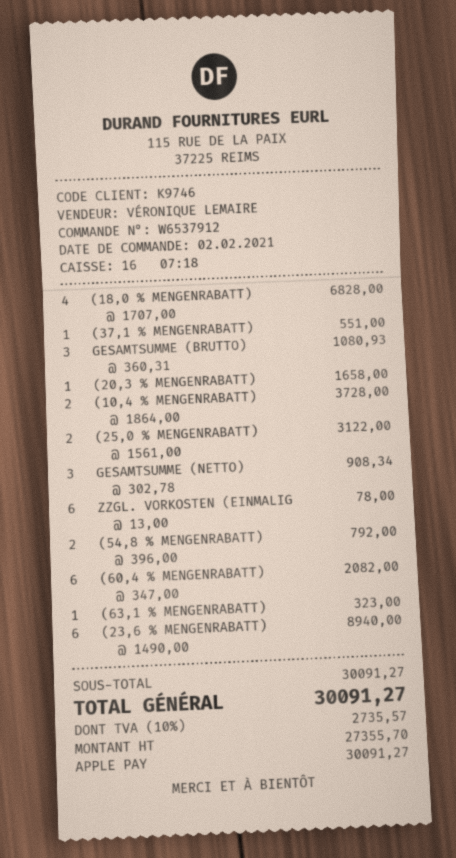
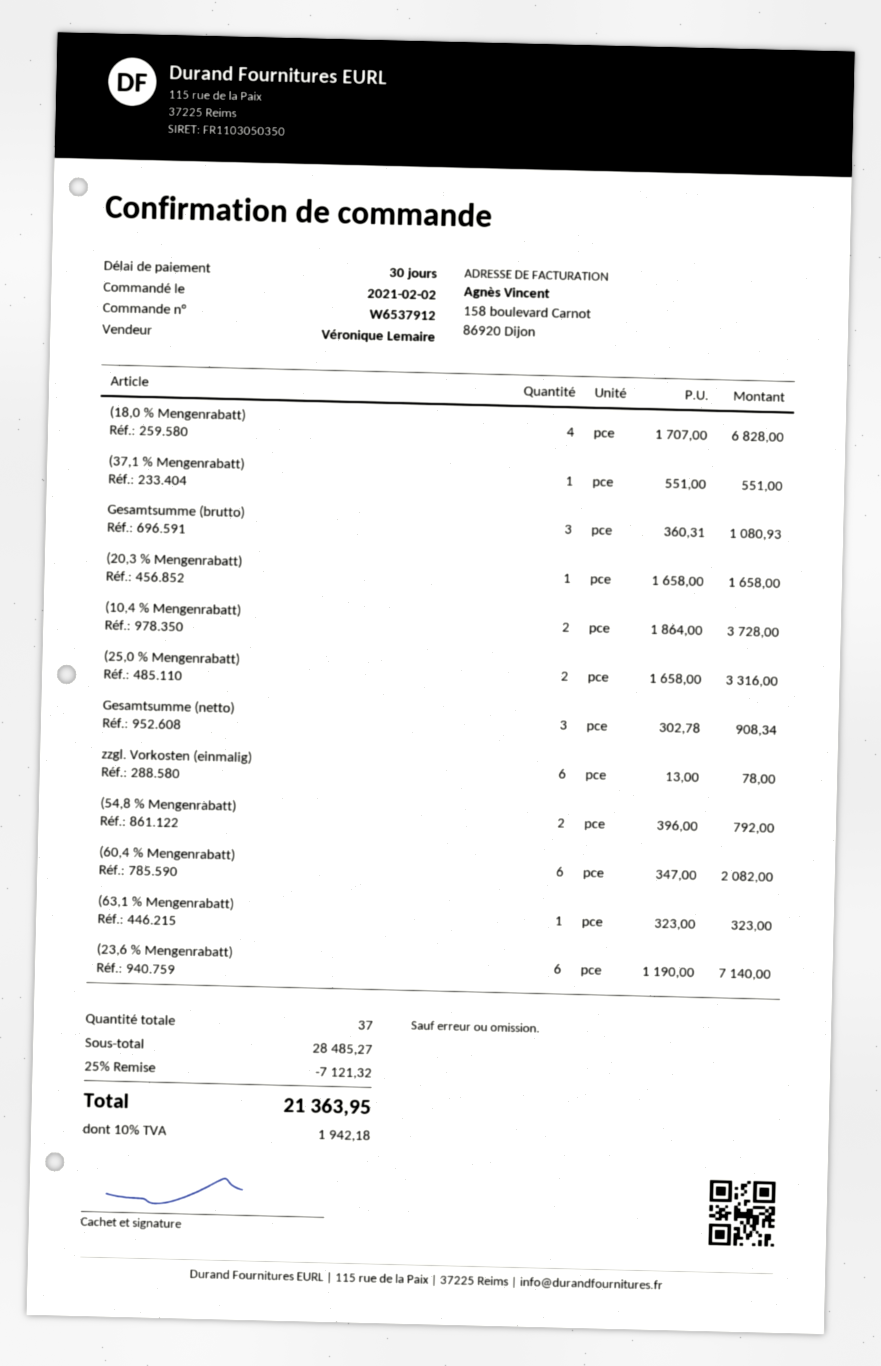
(25,0 % MENGENRABATT): 2 x 1561.00 = 3122.00 -> 2 x 1658.00 = 3316.00
(23,6 % MENGENRABATT): 6 x 1490.00 = 8940.00 -> 6 x 1190.00 = 7140.00
subtotal: 30091.27 -> 28485.27
discount: none -> 25% = 7121.32
tax: 10% = 2735.57 -> 10% = 1942.18
total: 30091.27 -> 21363.95

